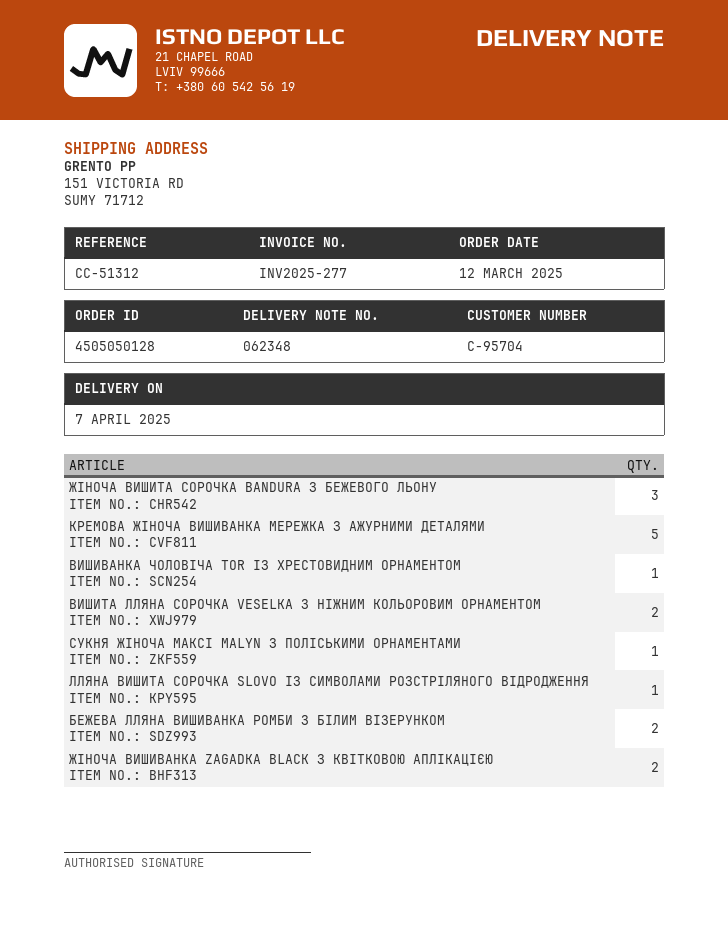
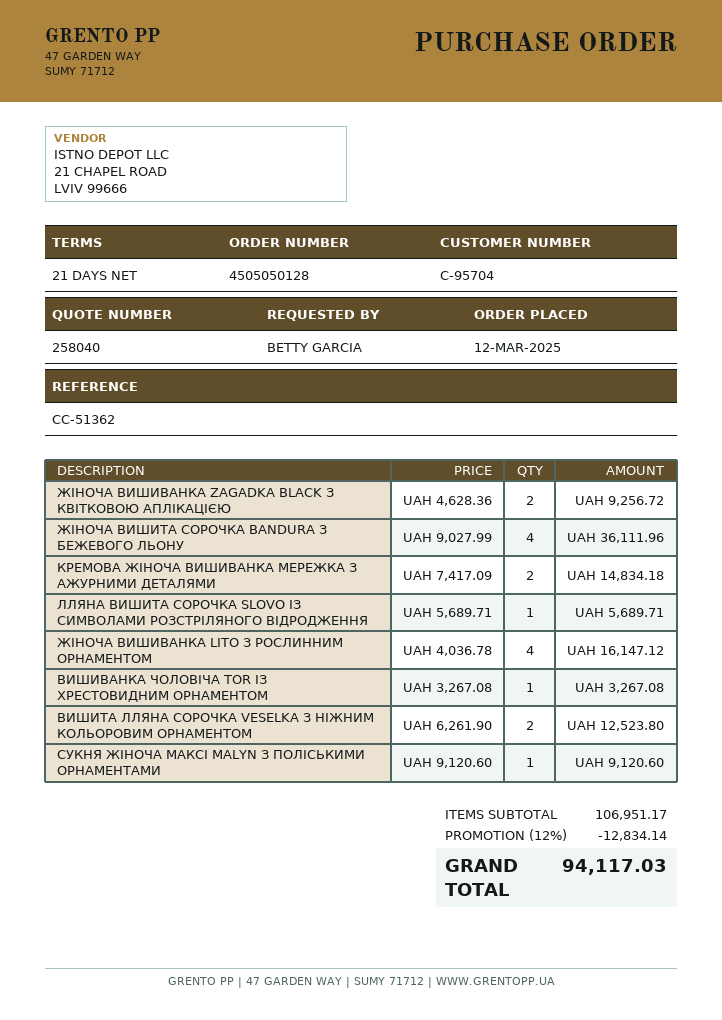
reference: CC-51312 -> CC-51362
ЖІНОЧА ВИШИТА СОРОЧКА BANDURA З БЕЖЕВОГО ЛЬОНУ: 3 -> 4
КРЕМОВА ЖІНОЧА ВИШИВАНКА МЕРЕЖКА З АЖУРНИМИ ДЕТАЛЯМИ: 5 -> 2
БЕЖЕВА ЛЛЯНА ВИШИВАНКА РОМБИ З БІЛИМ ВІЗЕРУНКОМ: 2 -> none
ЖІНОЧА ВИШИВАНКА LITO З РОСЛИННИМ ОРНАМЕНТОМ: none -> 4

